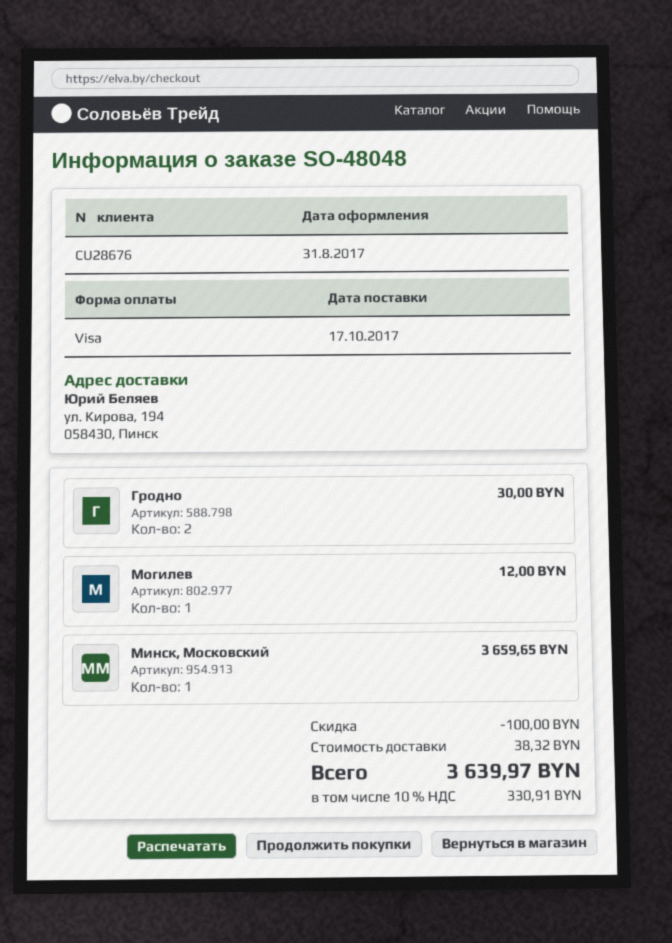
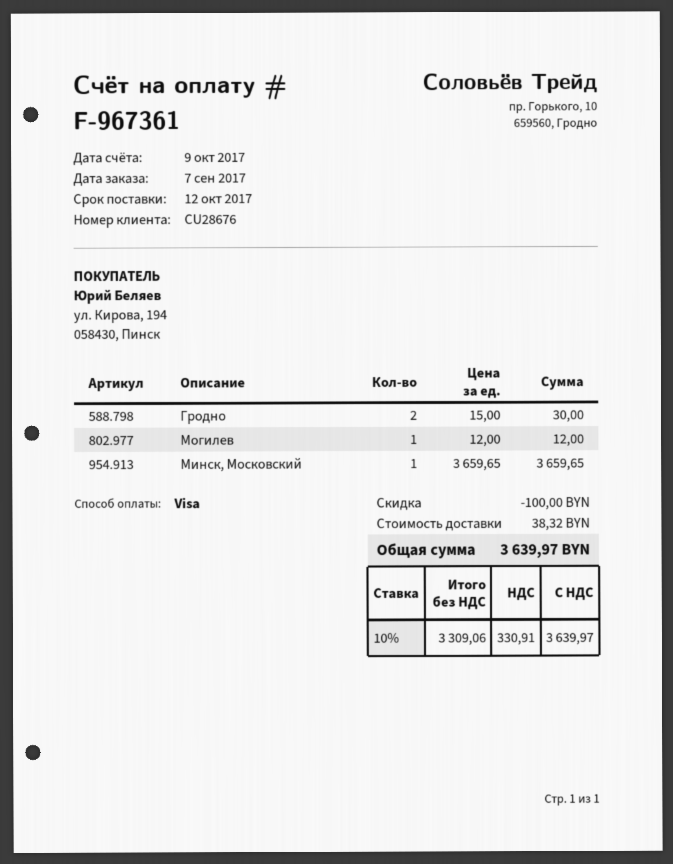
order date: 2017-08-31 -> 2017-09-07
delivery date: 2017-10-17 -> 2017-10-12

